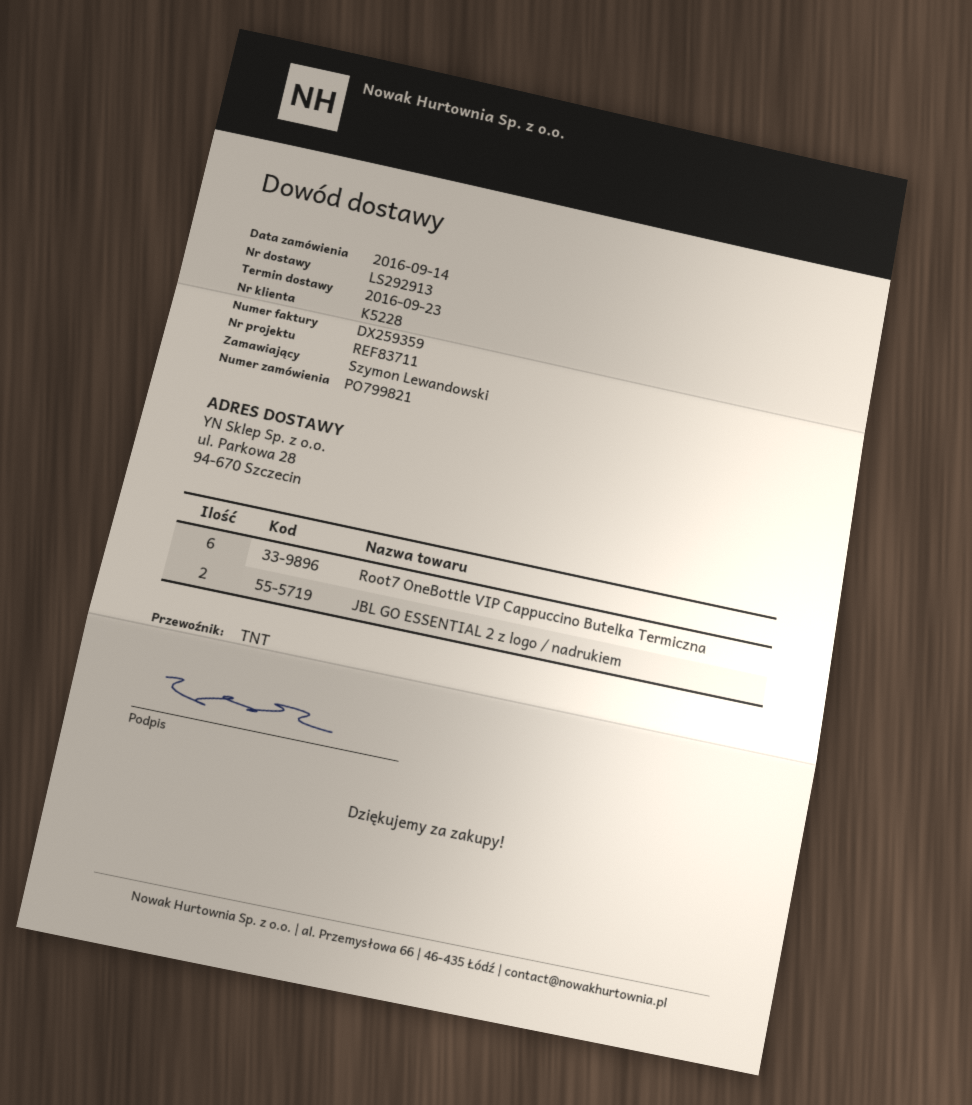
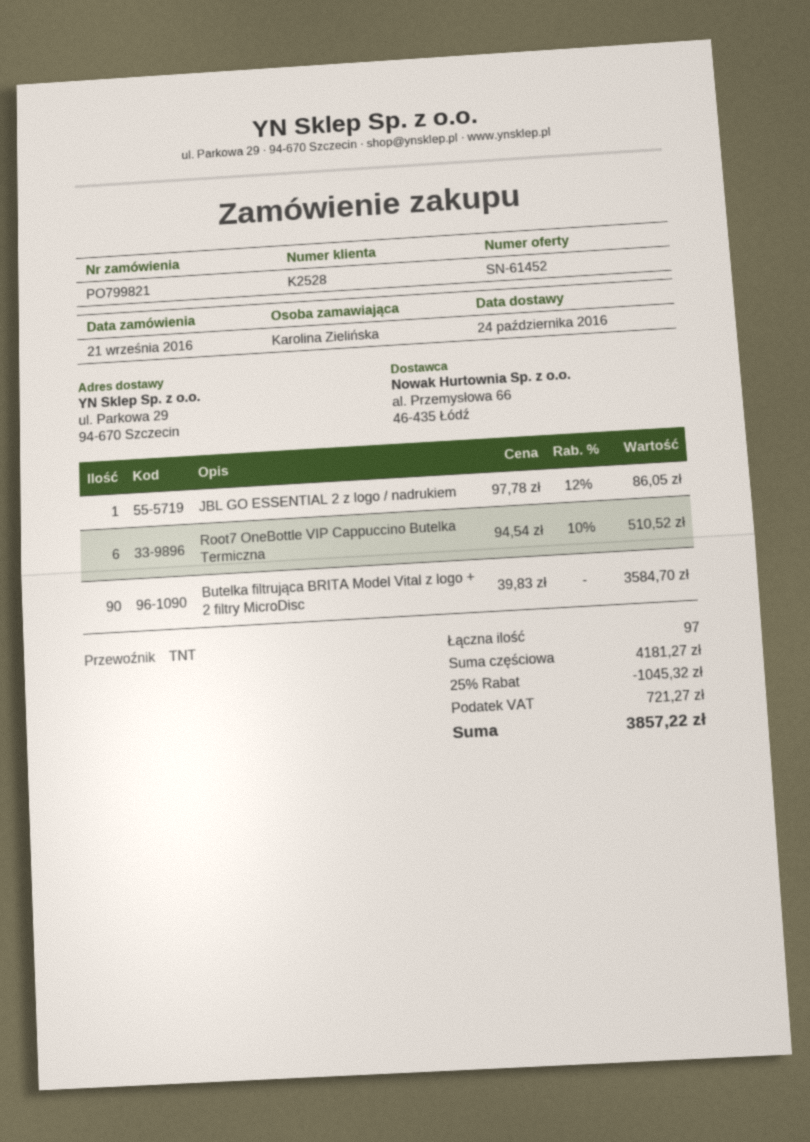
order date: 2016-09-14 -> 2016-09-21
delivery date: 2016-09-23 -> 2016-10-24
customer number: K5228 -> K2528
ordered by: Szymon Lewandowski -> Karolina Zielińska
ship to: ul. Parkowa 28, 94-670 Szczecin -> ul. Parkowa 29, 94-670 Szczecin
JBL GO ESSENTIAL 2 z logo / nadrukiem: 2 -> 1
Butelka filtrująca BRITA Model Vital z logo + 2 filtry MicroDisc: none -> 90

